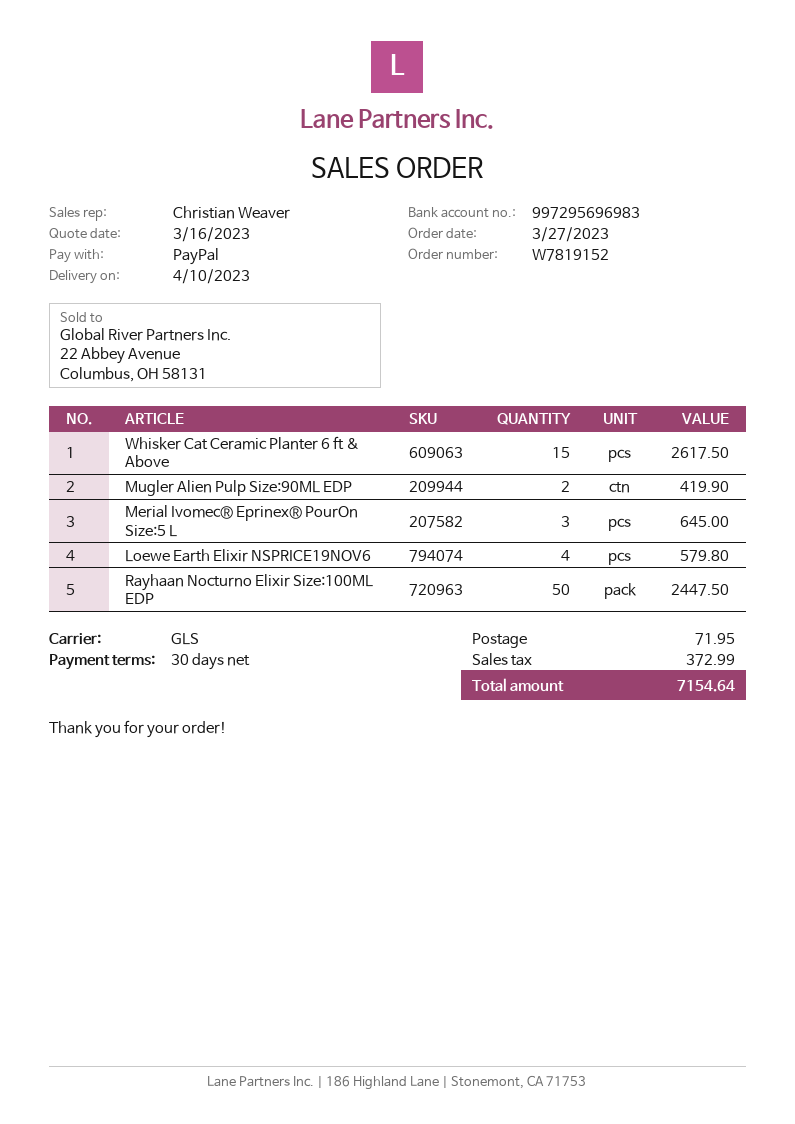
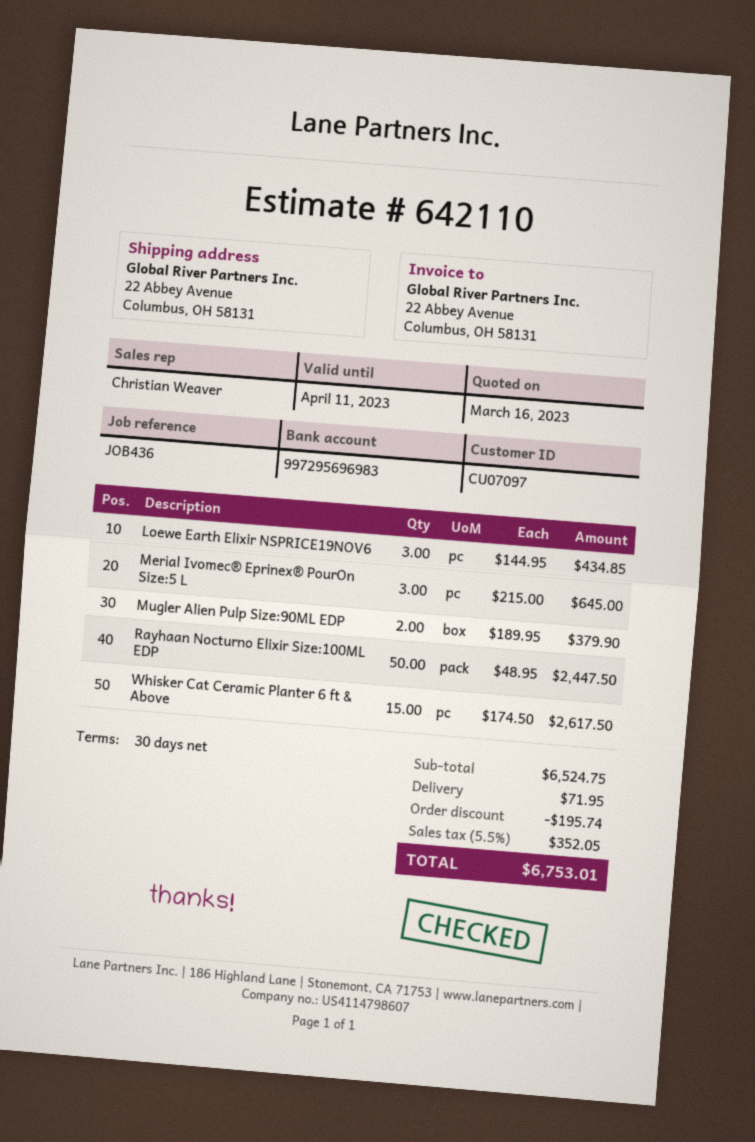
Mugler Alien Pulp Size:90ML EDP: 2 for 419.90 -> 2 for 379.90
Loewe Earth Elixir NSPRICE19NOV6: 4 for 579.80 -> 3 for 434.85
discount: none -> 195.74
tax: 372.99 -> 352.05
total: 7154.64 -> 6753.01

